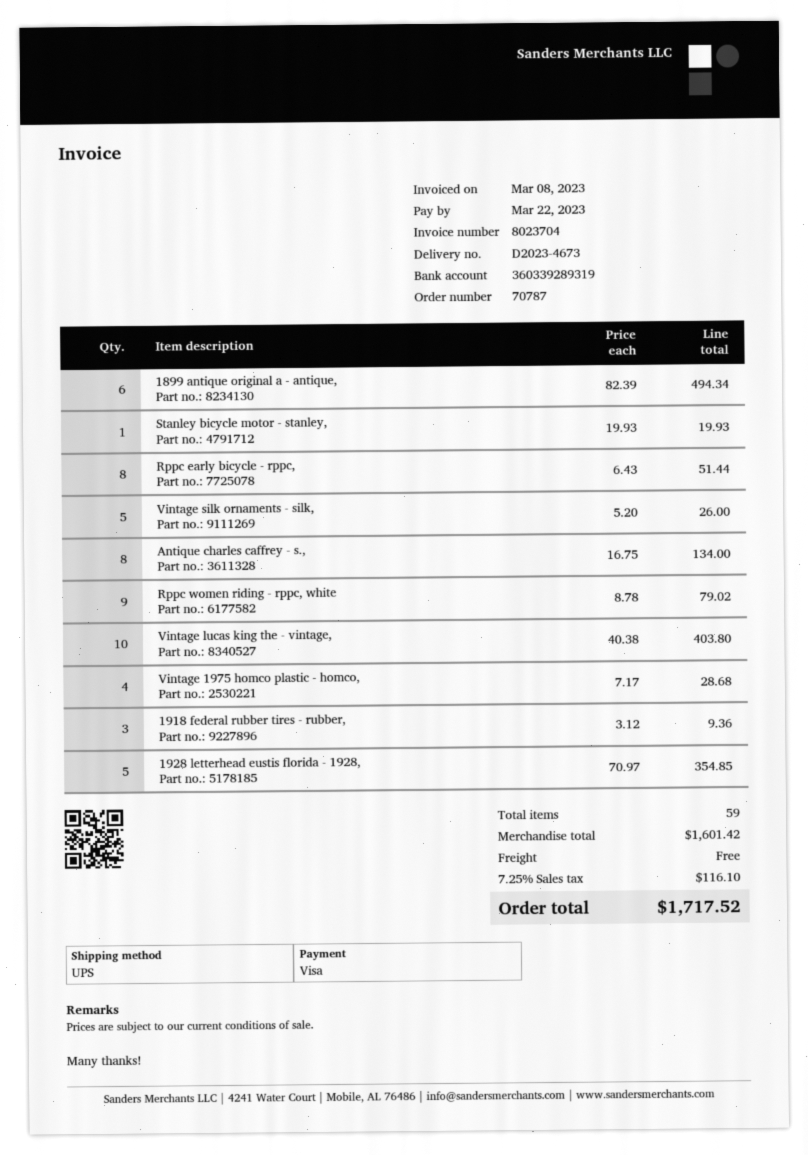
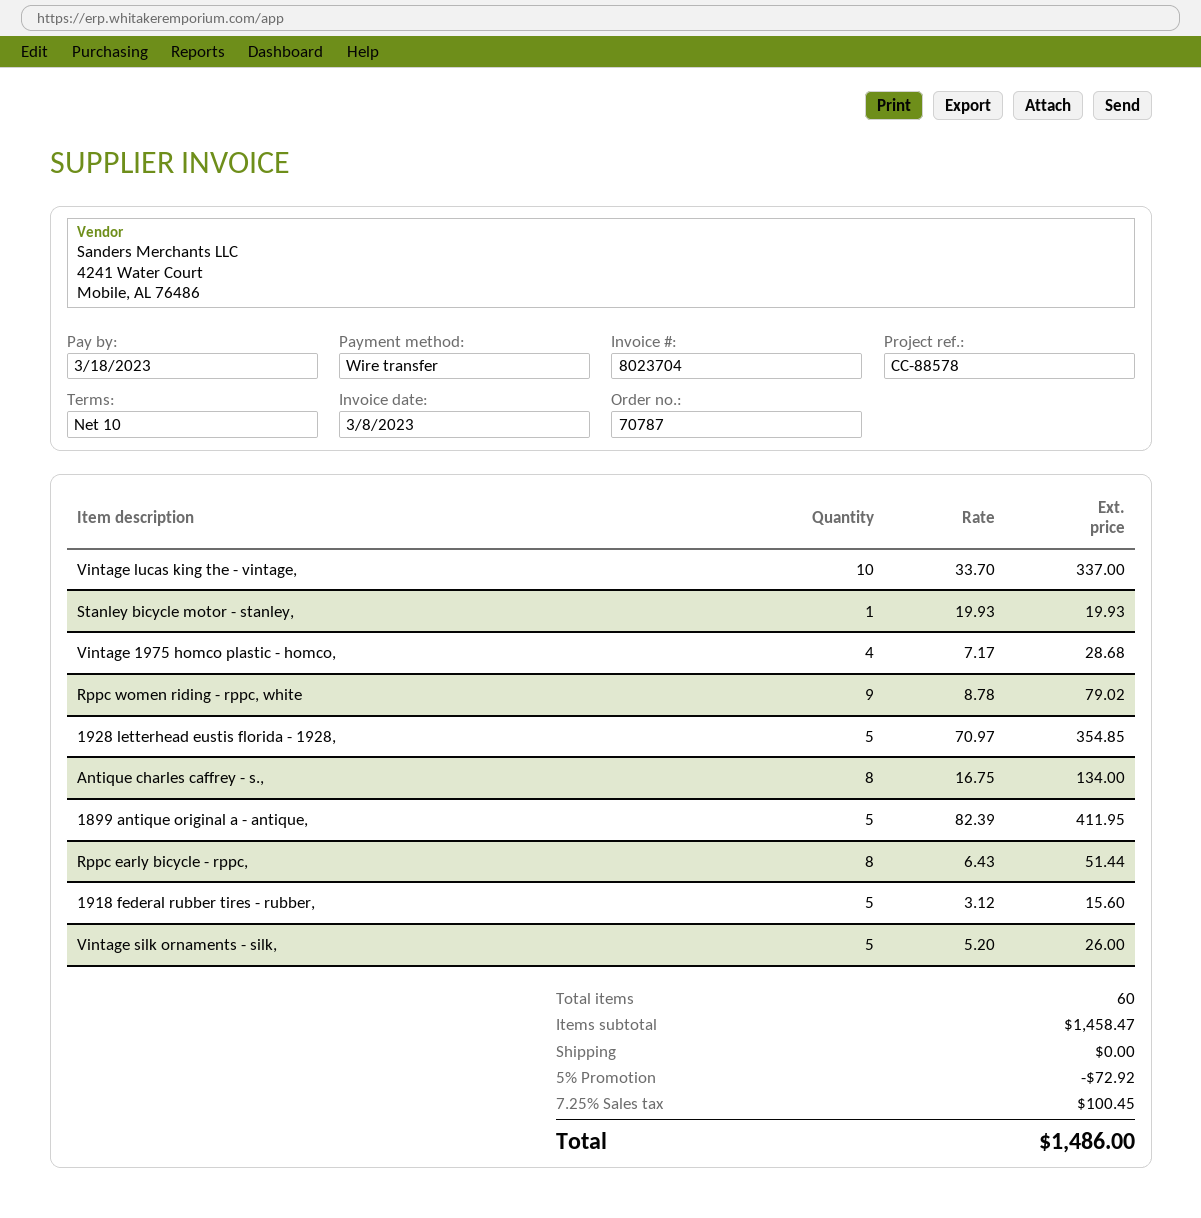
due date: 2023-03-22 -> 2023-03-18
payment method: Visa -> bank transfer
1899 antique original a - antique,: 6 x 82.39 = 494.34 -> 5 x 82.39 = 411.95
Vintage lucas king the - vintage,: 10 x 40.38 = 403.80 -> 10 x 33.70 = 337.00
1918 federal rubber tires - rubber,: 3 x 3.12 = 9.36 -> 5 x 3.12 = 15.60
total quantity: 59 -> 60
subtotal: 1601.42 -> 1458.47
discount: none -> 5% = 72.92
tax: 7.25% = 116.10 -> 7.25% = 100.45
total: 1717.52 -> 1486.00

